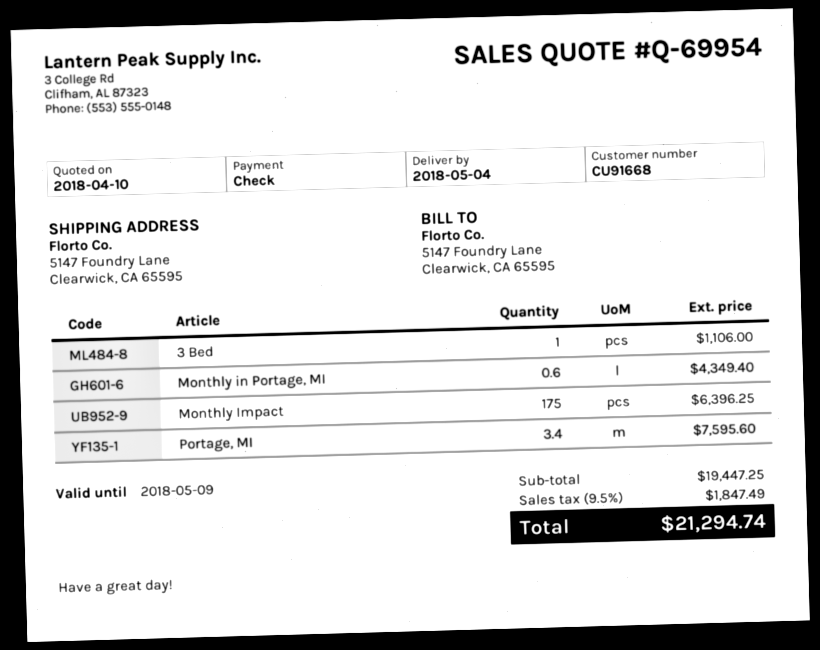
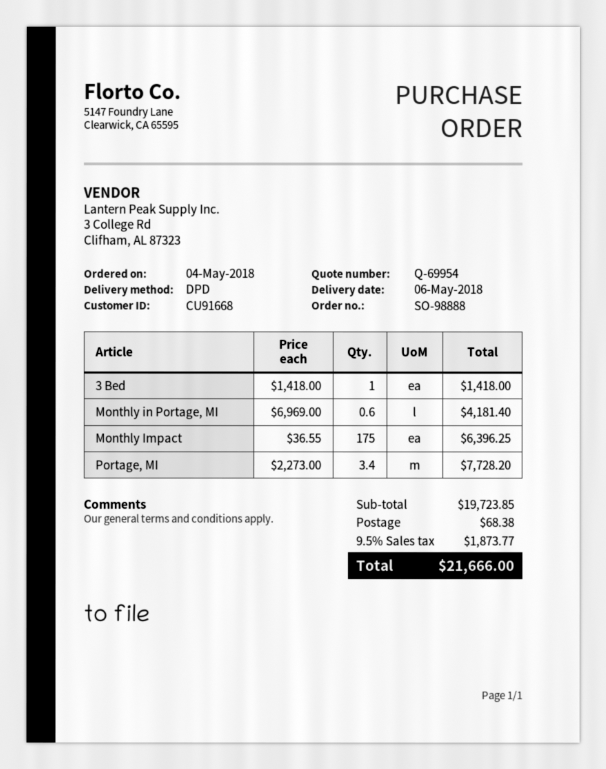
delivery date: 2018-05-04 -> 2018-05-06
3 Bed: 1 for 1106.00 -> 1 for 1418.00
Monthly in Portage, MI: 0.6 for 4349.40 -> 0.6 for 4181.40
Portage, MI: 3.4 for 7595.60 -> 3.4 for 7728.20
subtotal: 19447.25 -> 19723.85
shipping: none -> 68.38
tax: 9.5% = 1847.49 -> 9.5% = 1873.77
total: 21294.74 -> 21666.00

